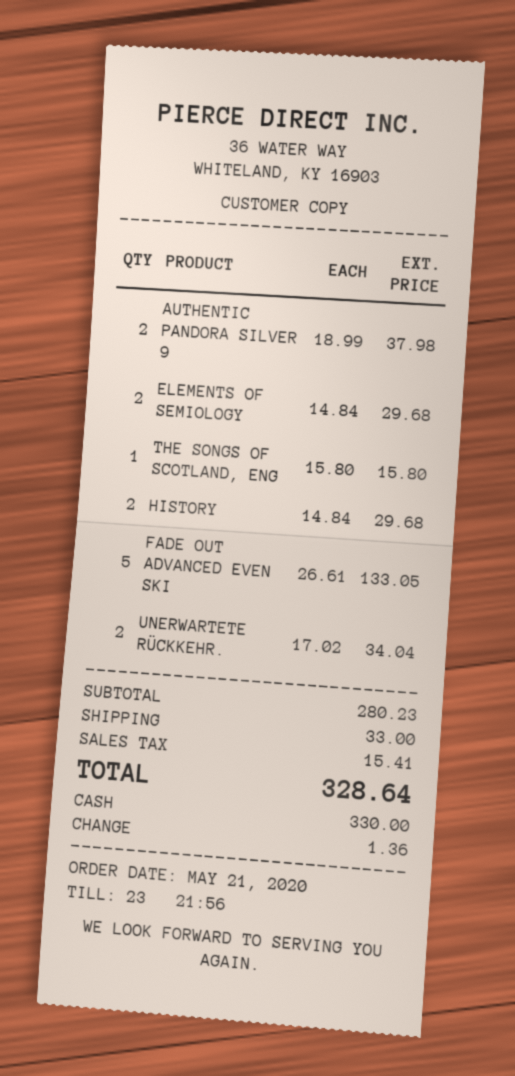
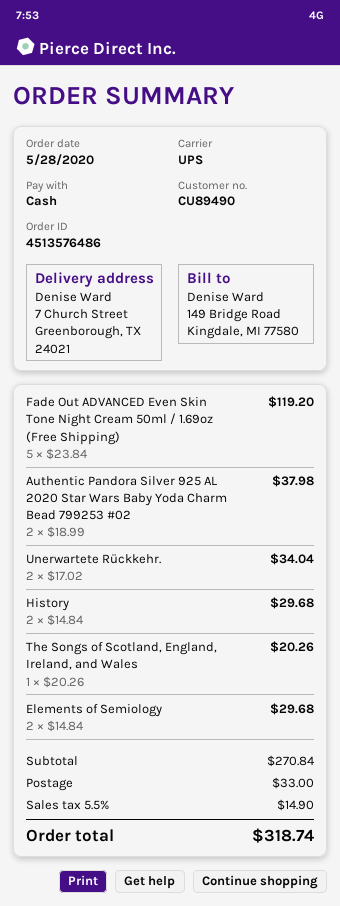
order date: 2020-05-21 -> 2020-05-28
THE SONGS OF SCOTLAND, ENG: 1 x 15.80 = 15.80 -> 1 x 20.26 = 20.26
FADE OUT ADVANCED EVEN SKI: 5 x 26.61 = 133.05 -> 5 x 23.84 = 119.20
subtotal: 280.23 -> 270.84
tax: 15.41 -> 14.90
total: 328.64 -> 318.74

